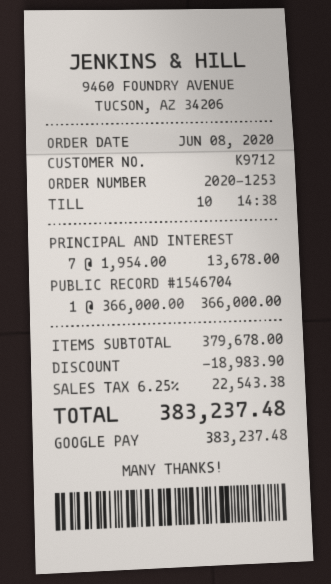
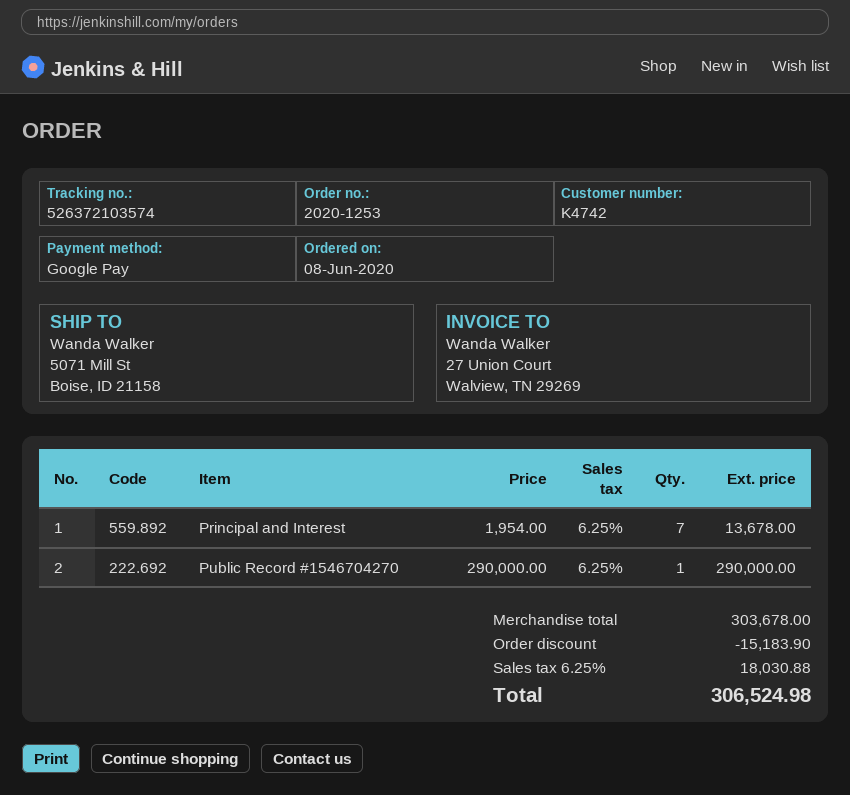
customer number: K9712 -> K4742
PUBLIC RECORD #1546704: 1 x 366000.00 = 366000.00 -> 1 x 290000.00 = 290000.00
subtotal: 379678.00 -> 303678.00
discount: 18983.90 -> 15183.90
tax: 6.25% = 22543.38 -> 6.25% = 18030.88
total: 383237.48 -> 306524.98

